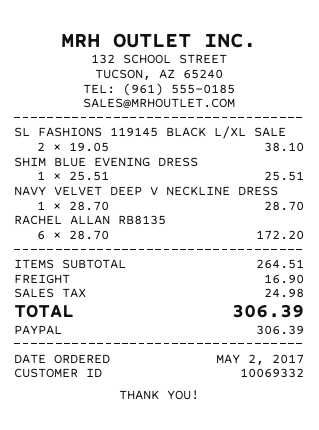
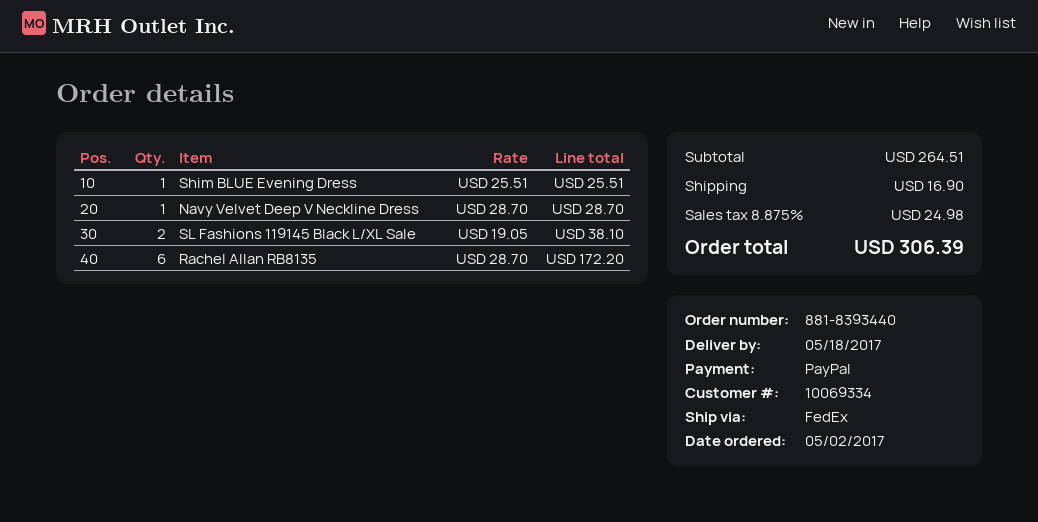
customer number: 10069332 -> 10069334

